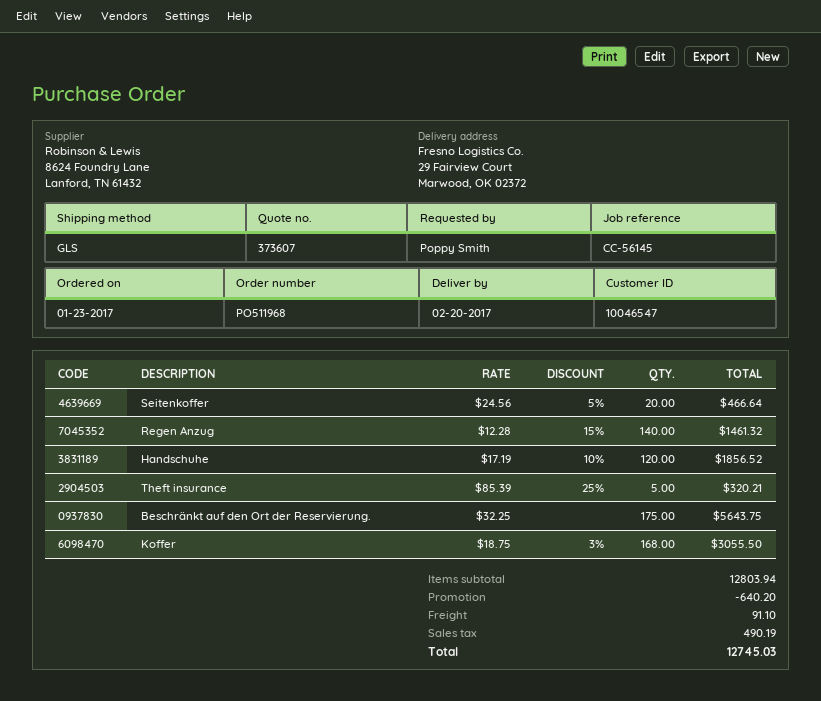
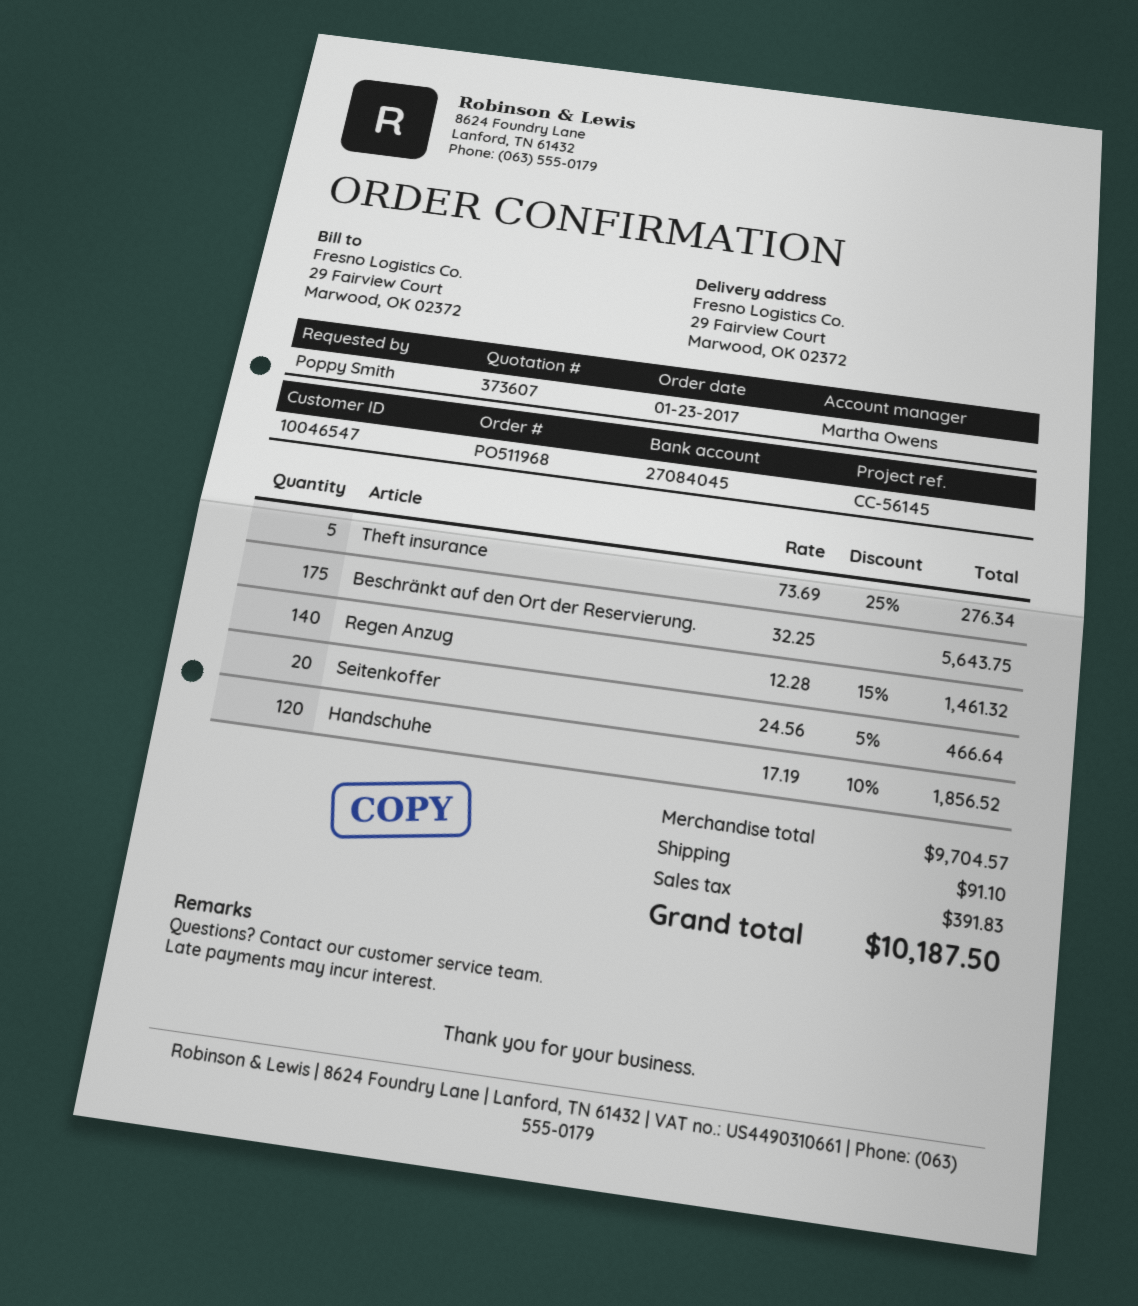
Theft insurance: 5 x 85.39 - 25% = 320.21 -> 5 x 73.69 - 25% = 276.34
Koffer: 168 x 18.75 - 3% = 3055.50 -> none
subtotal: 12803.94 -> 9704.57
discount: 640.20 -> none
tax: 490.19 -> 391.83
total: 12745.03 -> 10187.50

